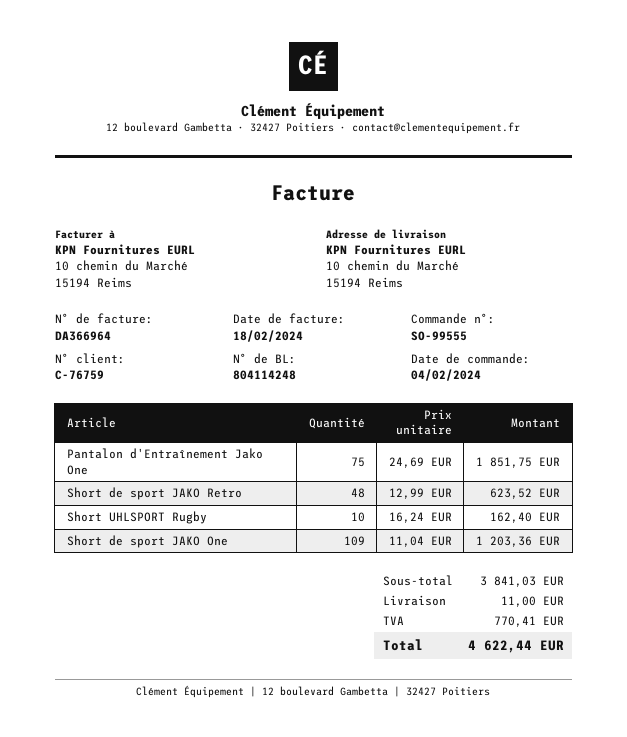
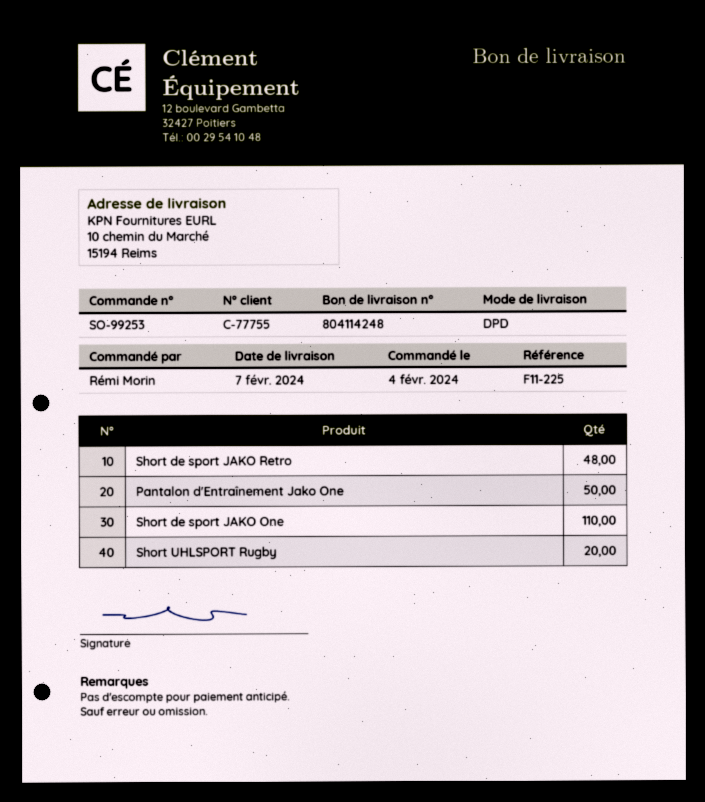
order number: SO-99555 -> SO-99253
customer number: C-76759 -> C-77755
Pantalon d'Entraînement Jako One: 75 -> 50
Short UHLSPORT Rugby: 10 -> 20
Short de sport JAKO One: 109 -> 110

